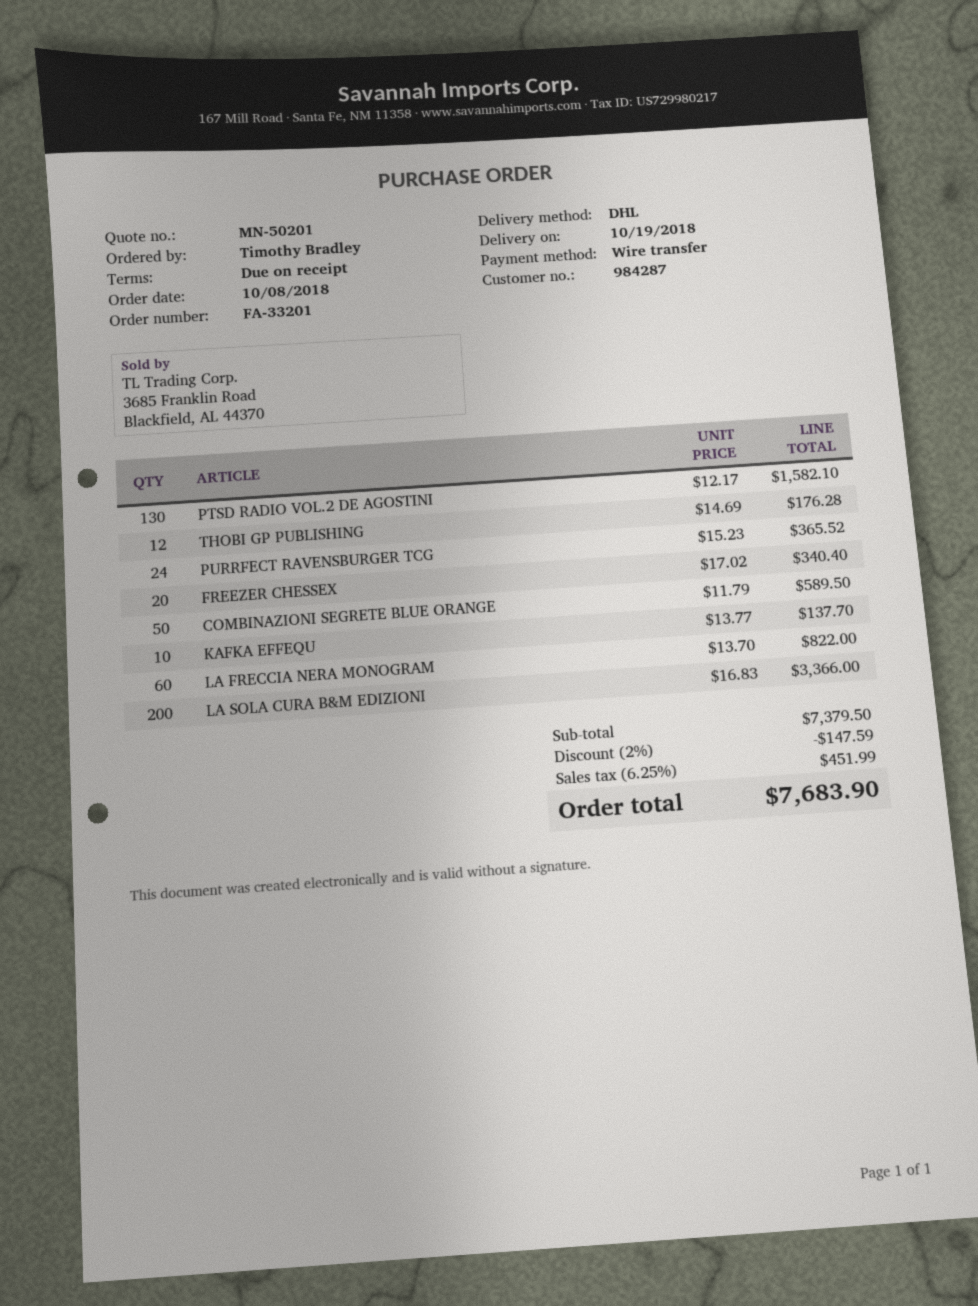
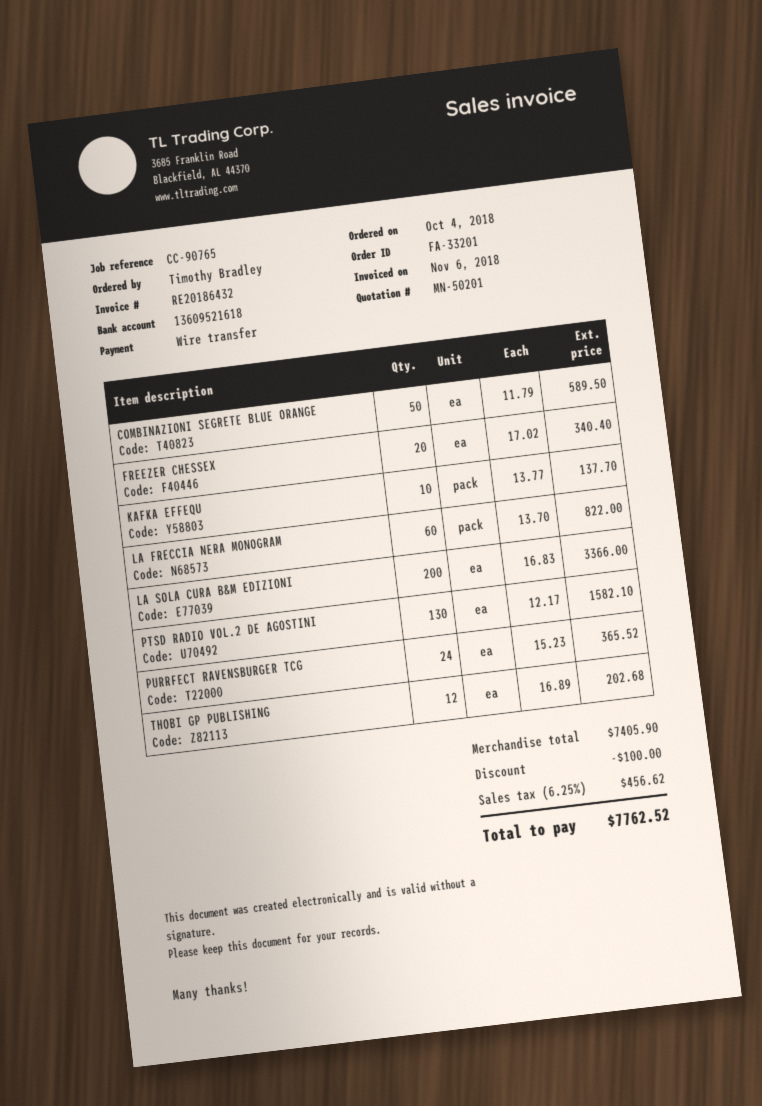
order date: 2018-10-08 -> 2018-10-04
THOBI GP PUBLISHING: 12 x 14.69 = 176.28 -> 12 x 16.89 = 202.68
subtotal: 7379.50 -> 7405.90
discount: 147.59 -> 100.00
tax: 6.25% = 451.99 -> 6.25% = 456.62
total: 7683.90 -> 7762.52

